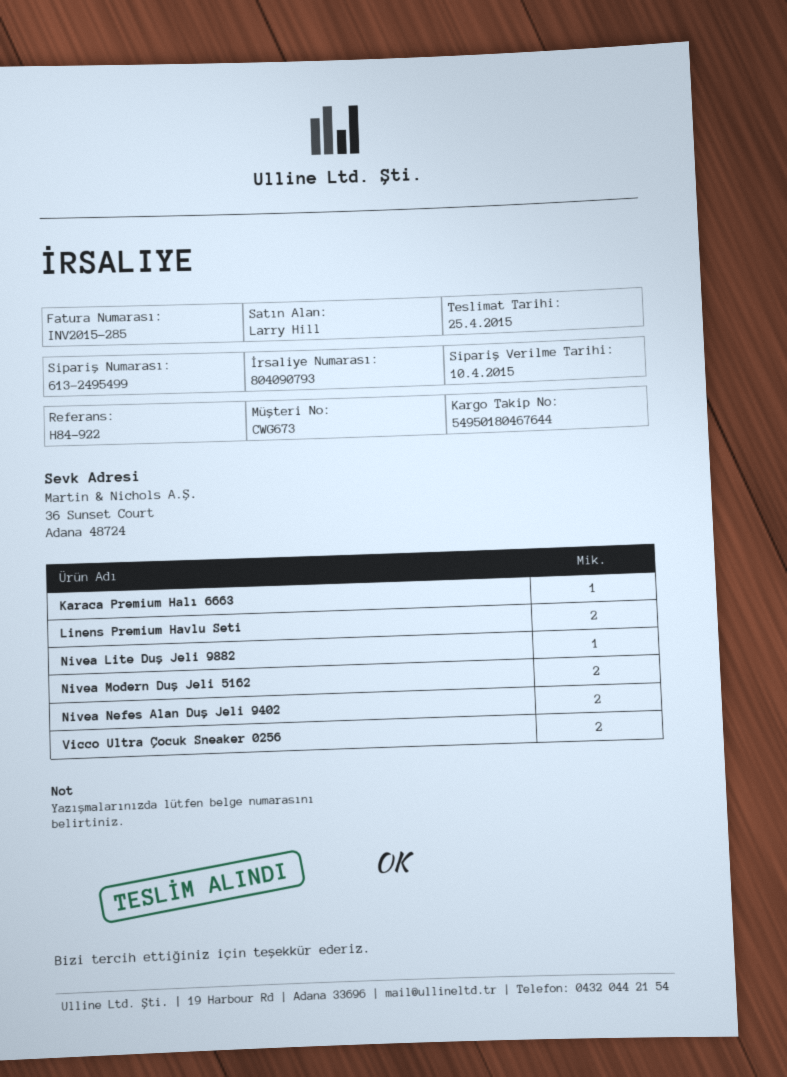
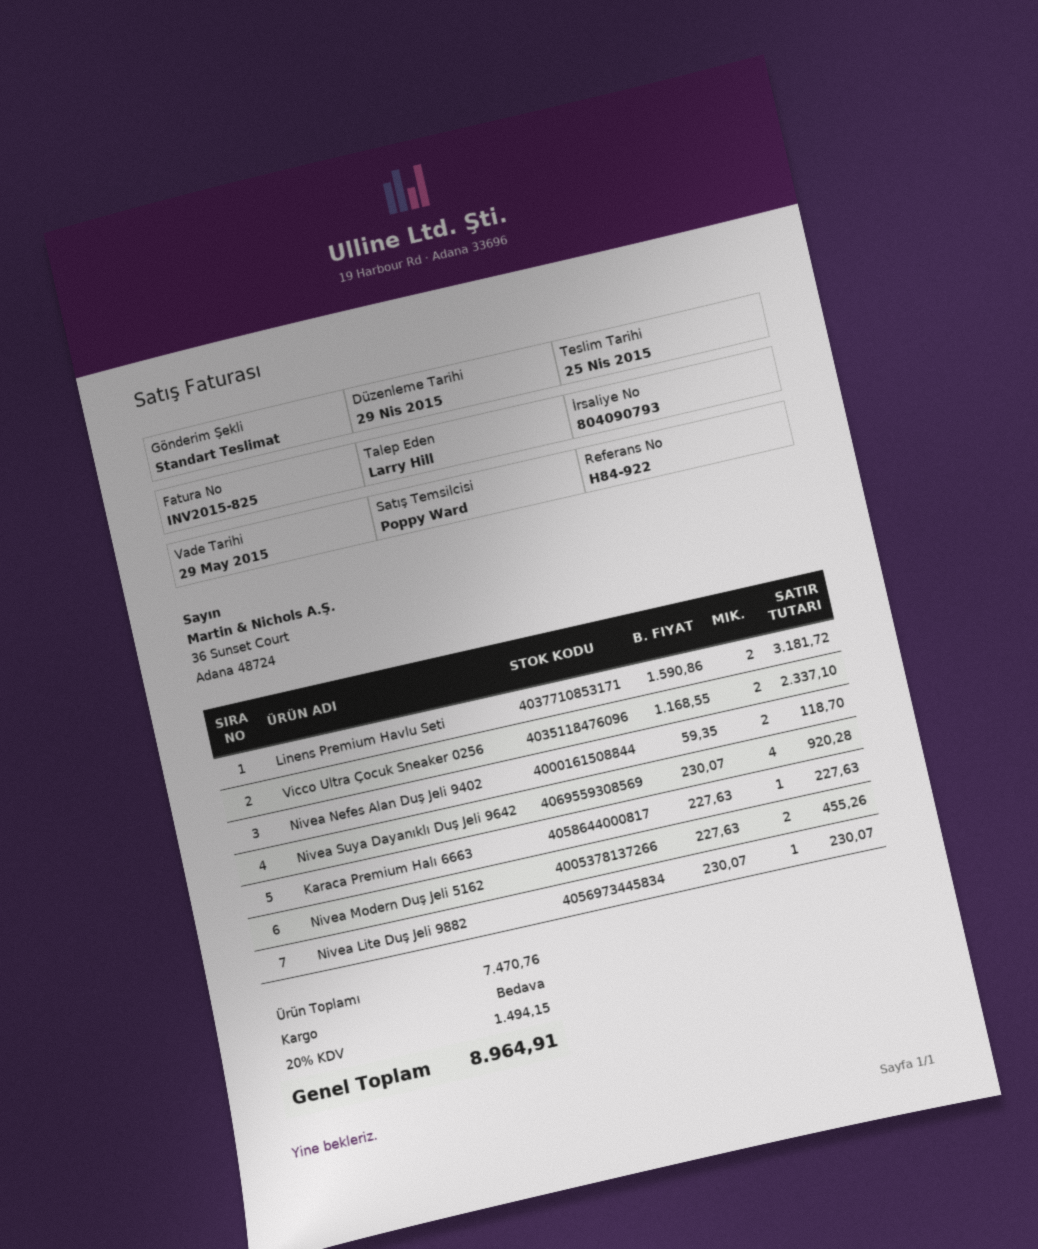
invoice number: INV2015-285 -> INV2015-825
Nivea Suya Dayanıklı Duş Jeli 9642: none -> 4

